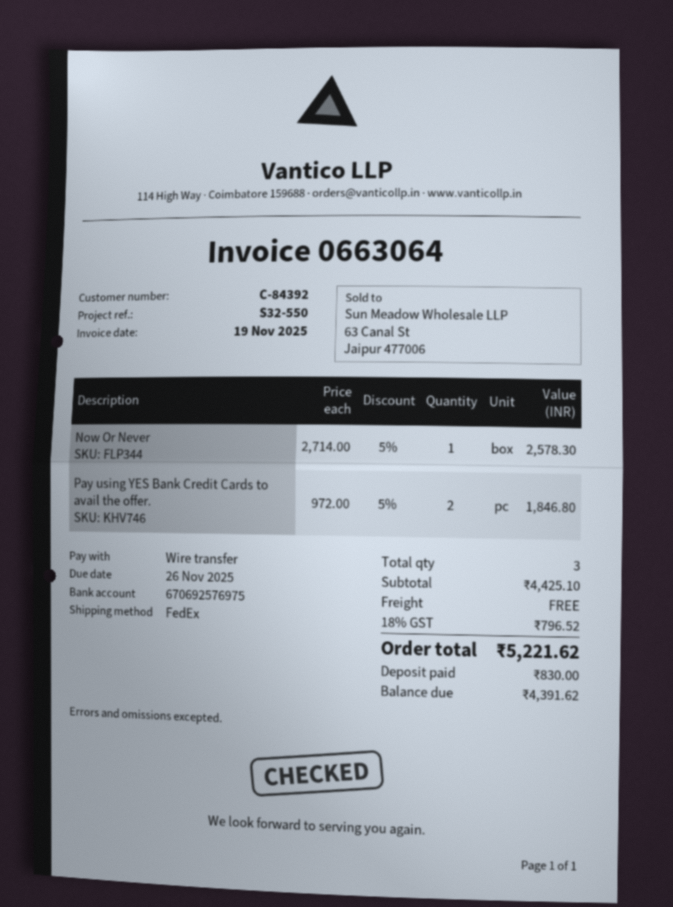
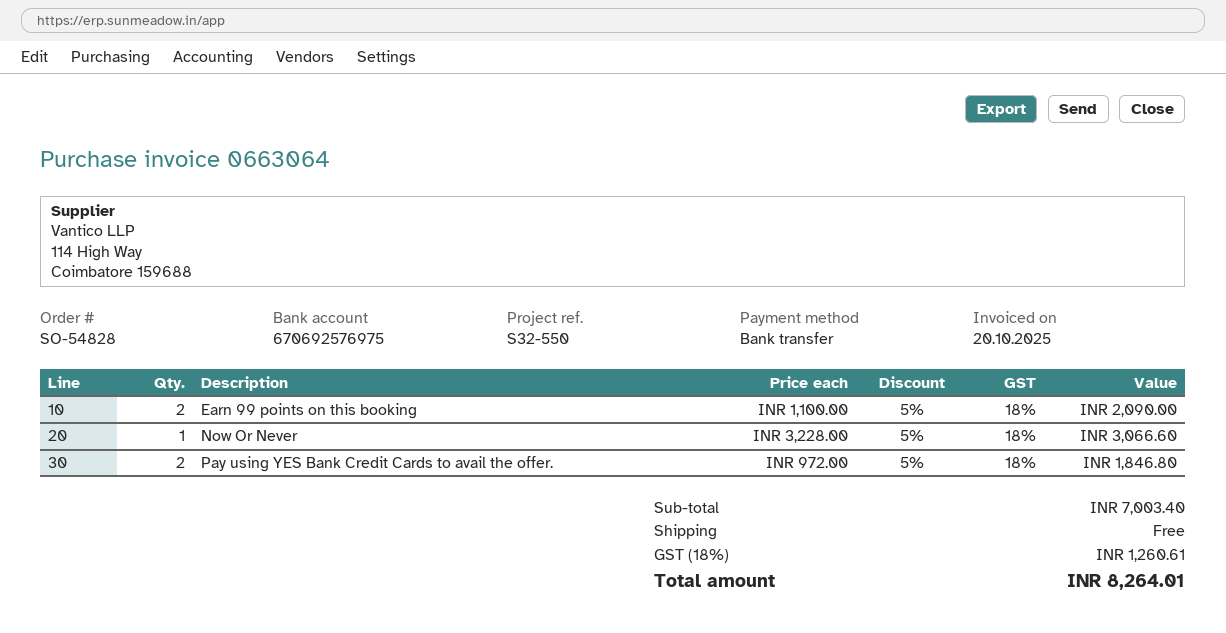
invoice date: 2025-11-19 -> 2025-10-20
Now Or Never: 1 x 2714.00 - 5% = 2578.30 -> 1 x 3228.00 - 5% = 3066.60
Earn 99 points on this booking: none -> 2 x 1100.00 - 5% = 2090.00
subtotal: 4425.10 -> 7003.40
tax: 18% = 796.52 -> 18% = 1260.61
total: 5221.62 -> 8264.01

